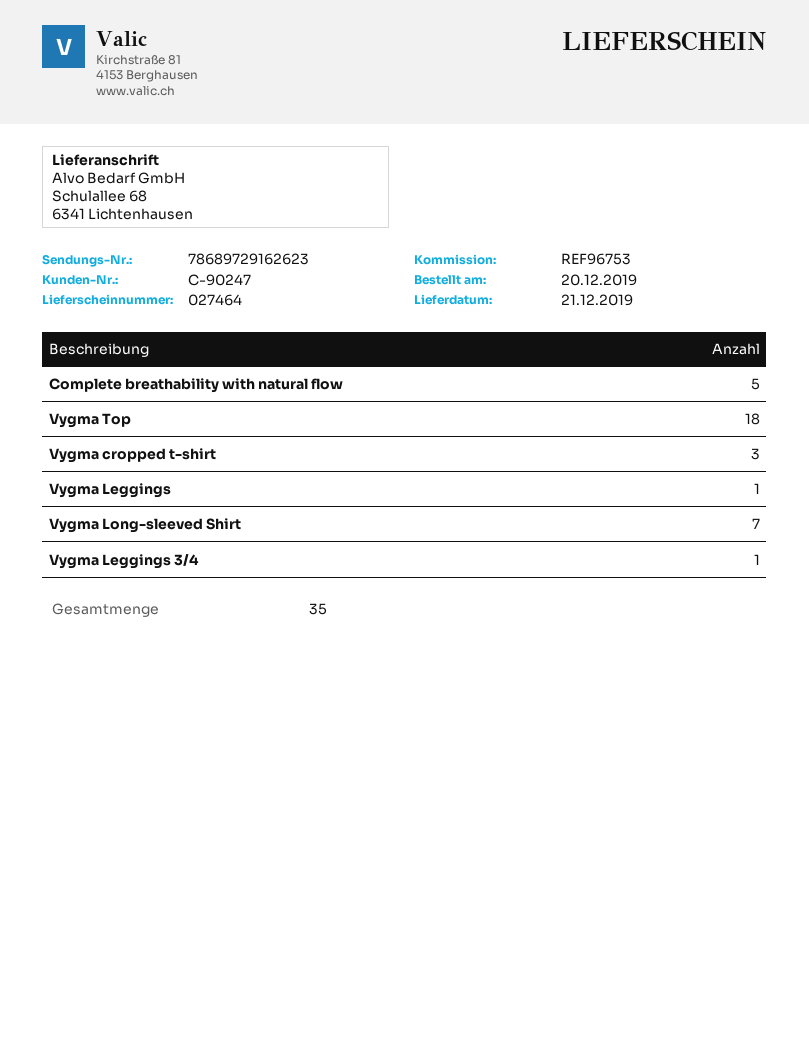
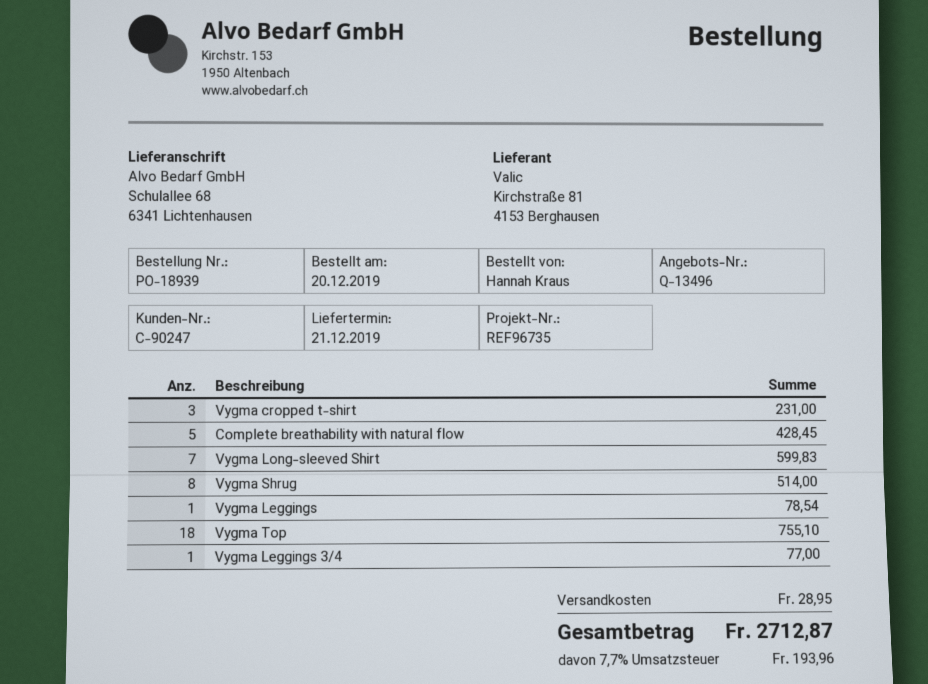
reference: REF96753 -> REF96735
Vygma Shrug: none -> 8

